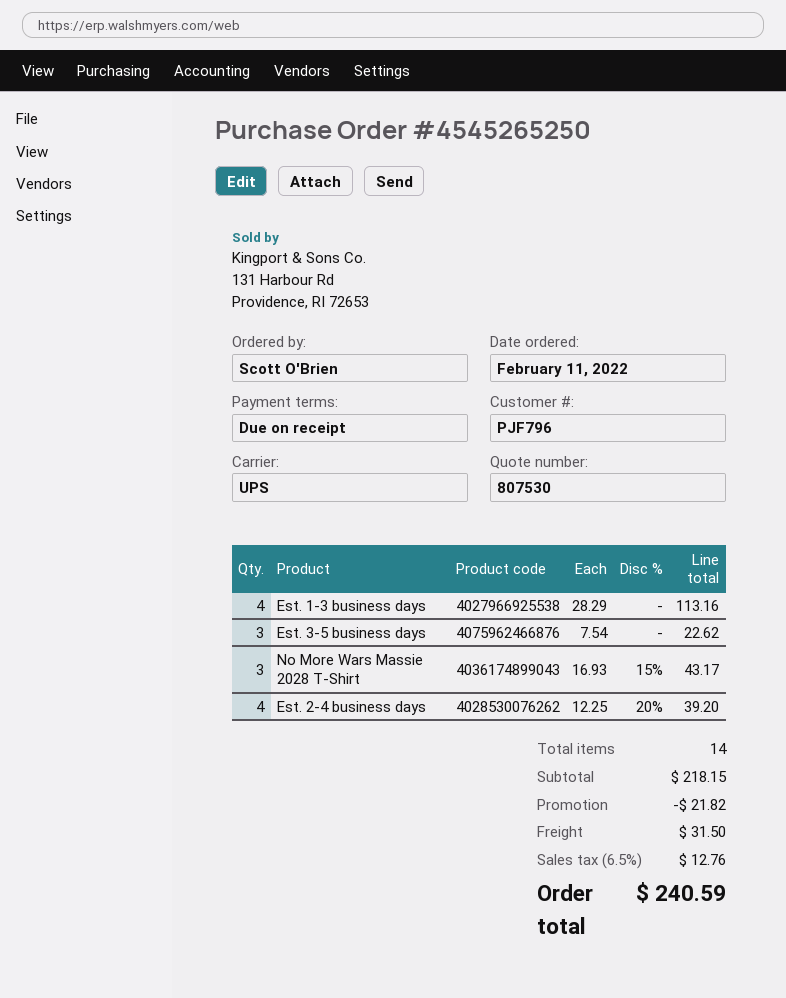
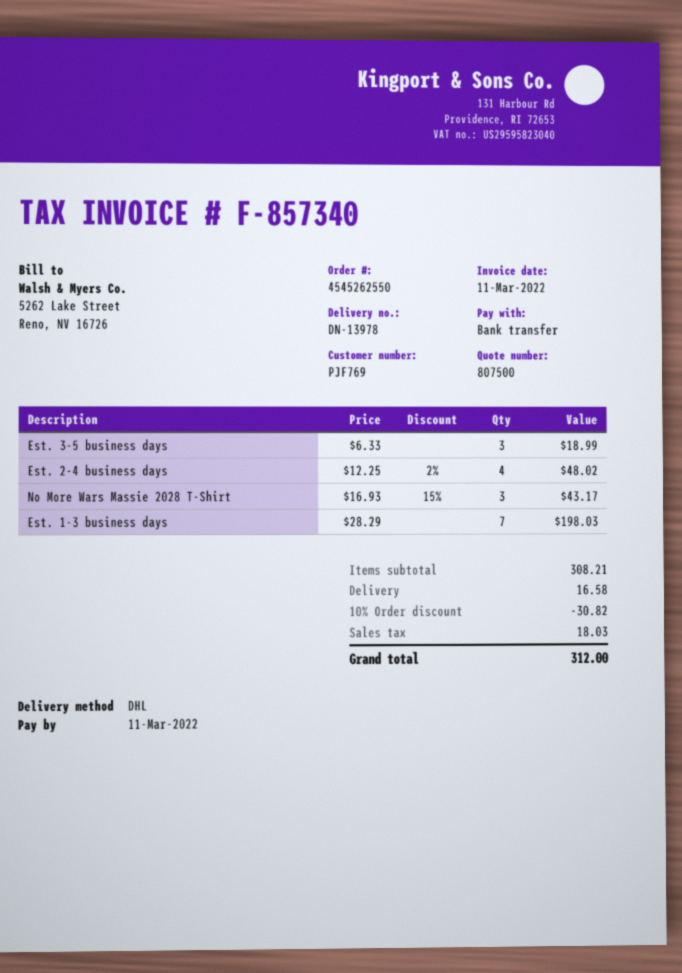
quote number: 807530 -> 807500
order number: 4545265250 -> 4545262550
customer number: PJF796 -> PJF769
shipping method: UPS -> DHL
Est. 1-3 business days: 4 x 28.29 = 113.16 -> 7 x 28.29 = 198.03
Est. 3-5 business days: 3 x 7.54 = 22.62 -> 3 x 6.33 = 18.99
Est. 2-4 business days: 4 x 12.25 - 20% = 39.20 -> 4 x 12.25 - 2% = 48.02
subtotal: 218.15 -> 308.21
discount: 21.82 -> 30.82
shipping: 31.50 -> 16.58
tax: 12.76 -> 18.03
total: 240.59 -> 312.00

